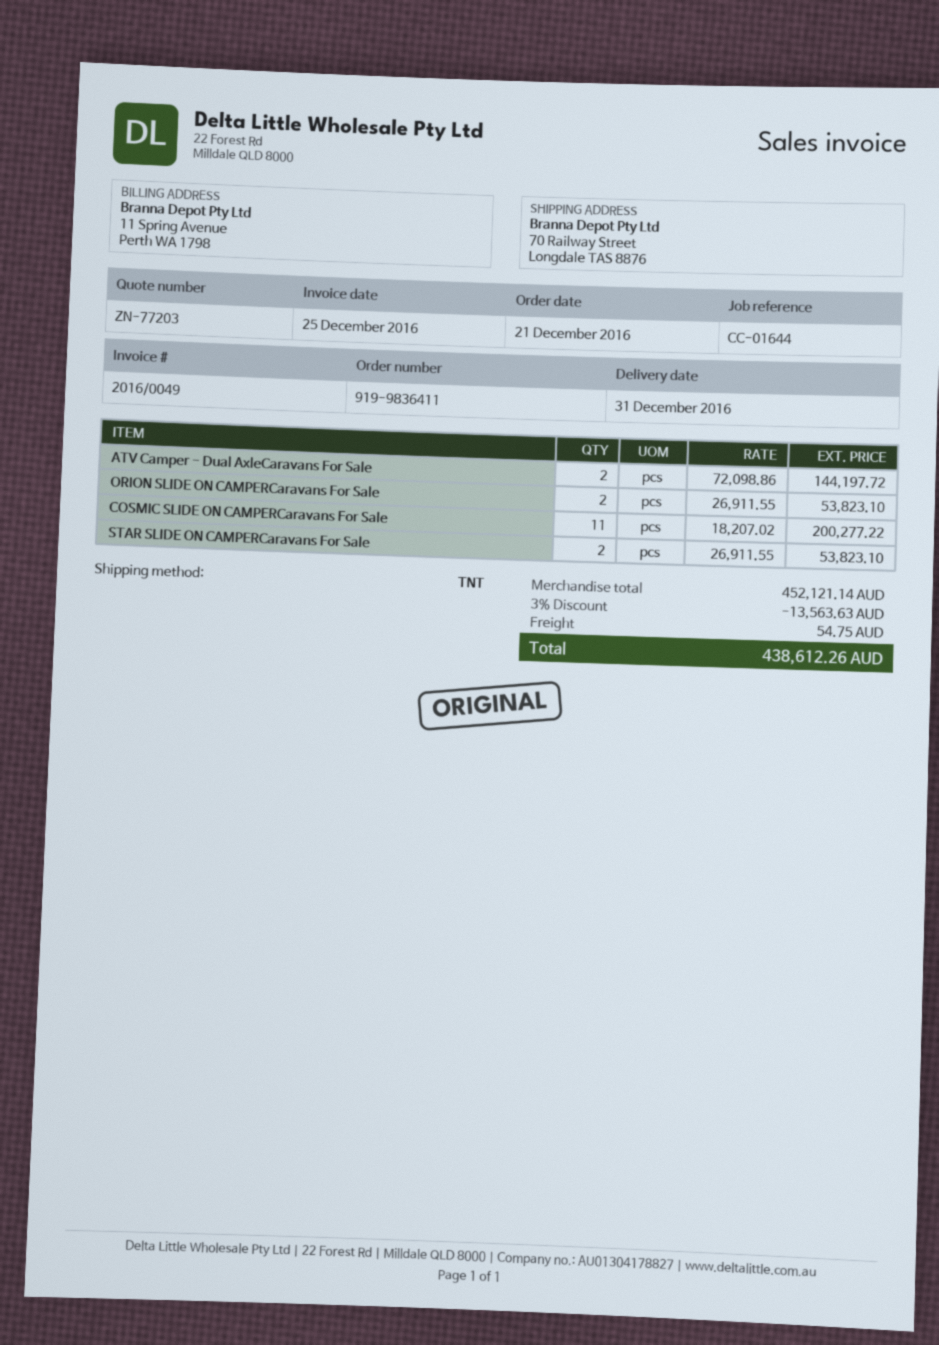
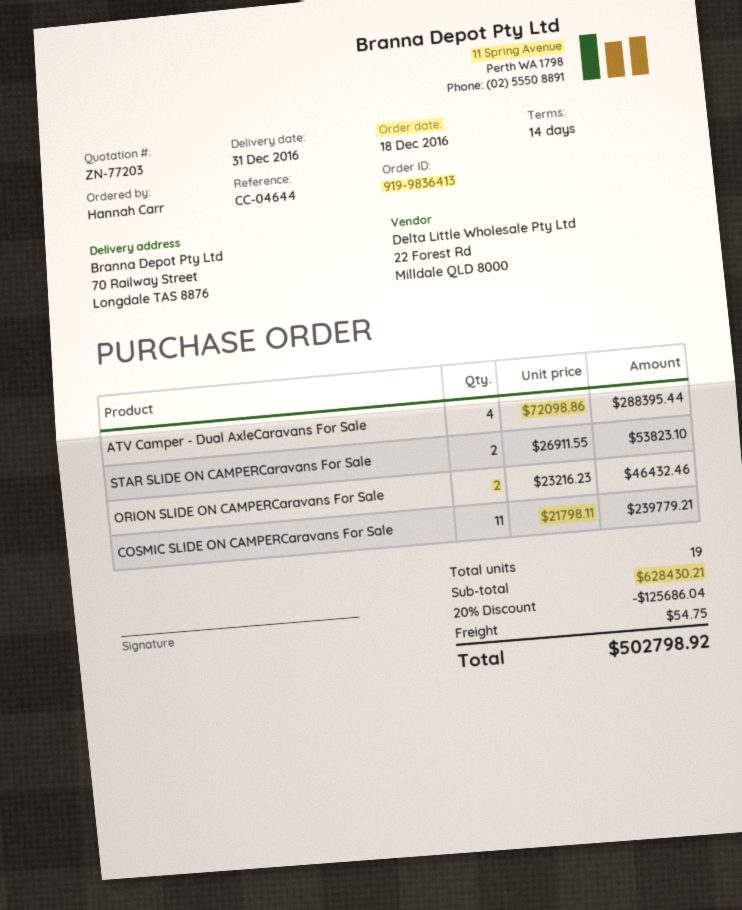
order number: 919-9836411 -> 919-9836413
order date: 2016-12-21 -> 2016-12-18
reference: CC-01644 -> CC-04644
ATV Camper - Dual AxleCaravans For Sale: 2 x 72098.86 = 144197.72 -> 4 x 72098.86 = 288395.44
ORION SLIDE ON CAMPERCaravans For Sale: 2 x 26911.55 = 53823.10 -> 2 x 23216.23 = 46432.46
COSMIC SLIDE ON CAMPERCaravans For Sale: 11 x 18207.02 = 200277.22 -> 11 x 21798.11 = 239779.21
subtotal: 452121.14 -> 628430.21
discount: 3% = 13563.63 -> 20% = 125686.04
total: 438612.26 -> 502798.92

